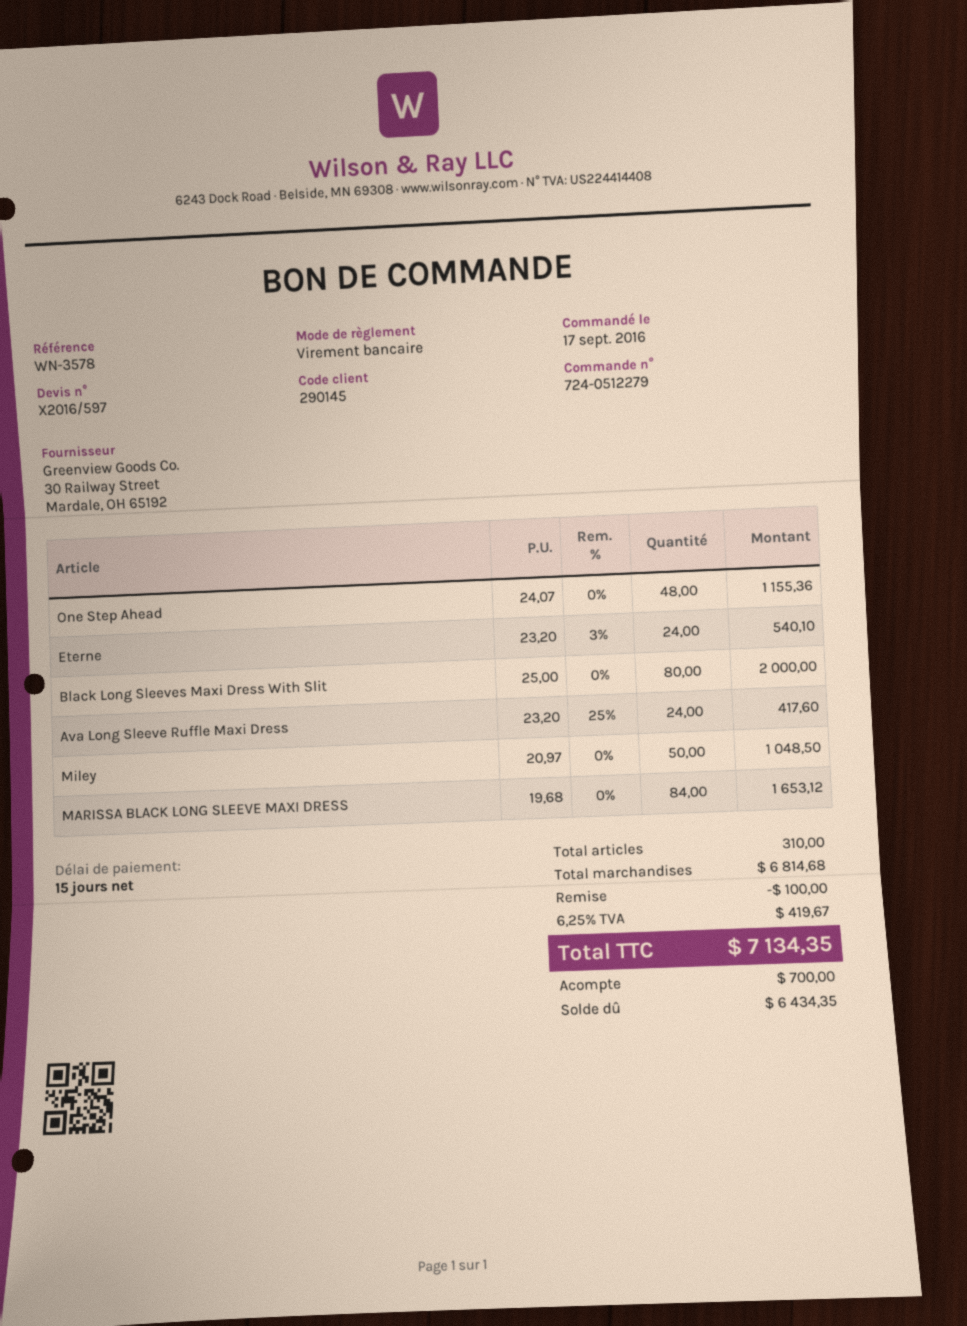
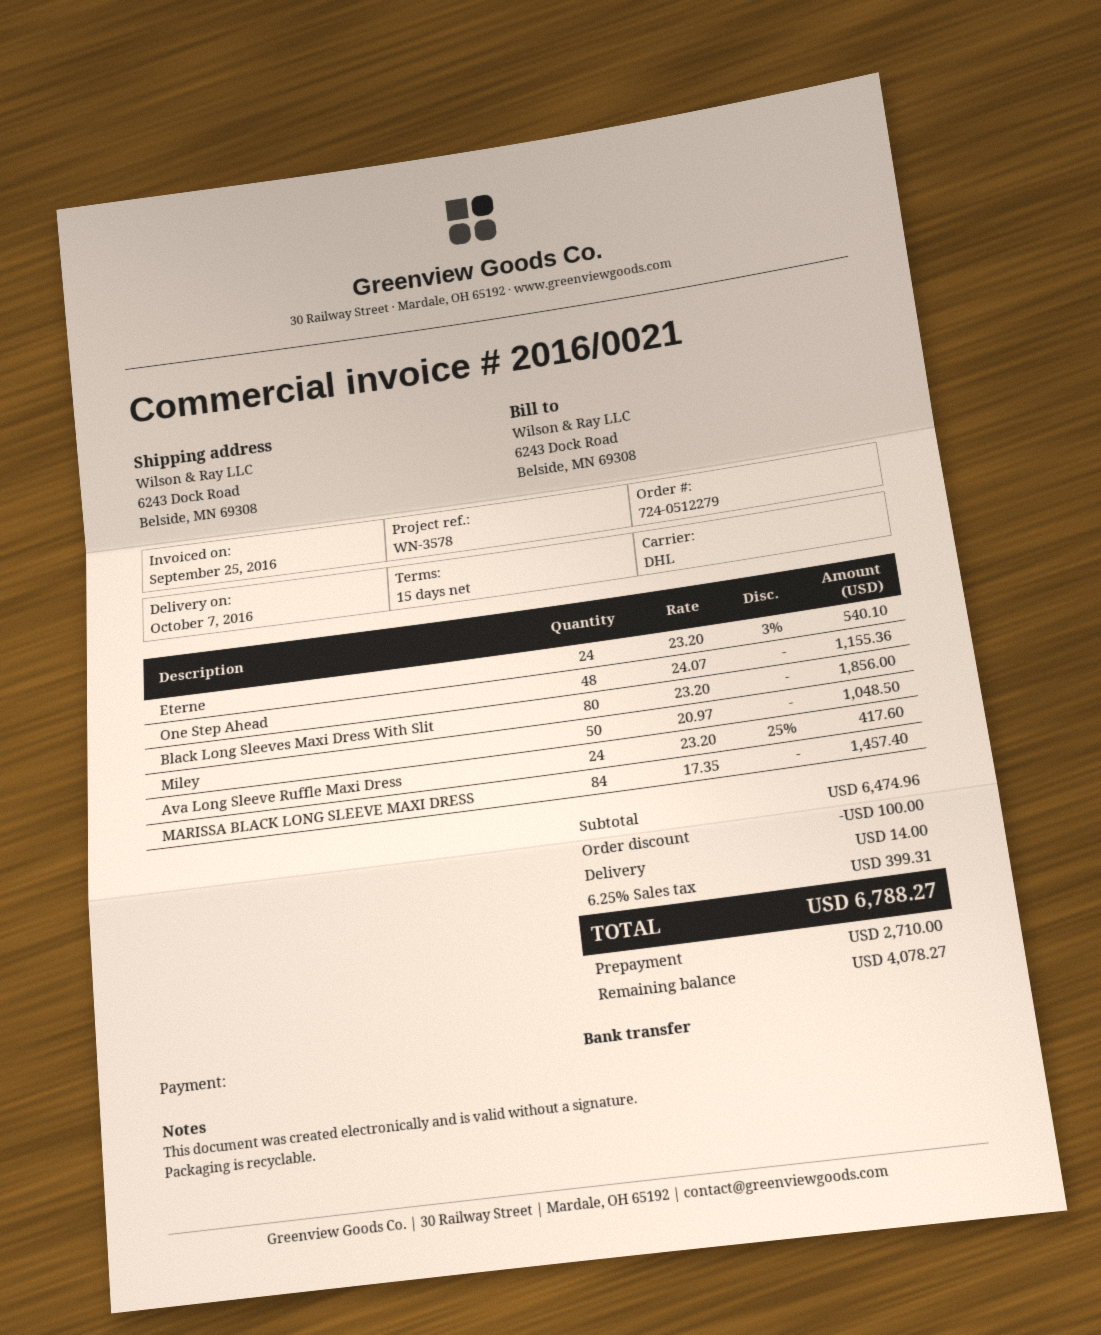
Black Long Sleeves Maxi Dress With Slit: 80 x 25.00 = 2000.00 -> 80 x 23.20 = 1856.00
MARISSA BLACK LONG SLEEVE MAXI DRESS: 84 x 19.68 = 1653.12 -> 84 x 17.35 = 1457.40
subtotal: 6814.68 -> 6474.96
shipping: none -> 14.00
tax: 6.25% = 419.67 -> 6.25% = 399.31
total: 7134.35 -> 6788.27
deposit: 700.00 -> 2710.00
balance: 6434.35 -> 4078.27

